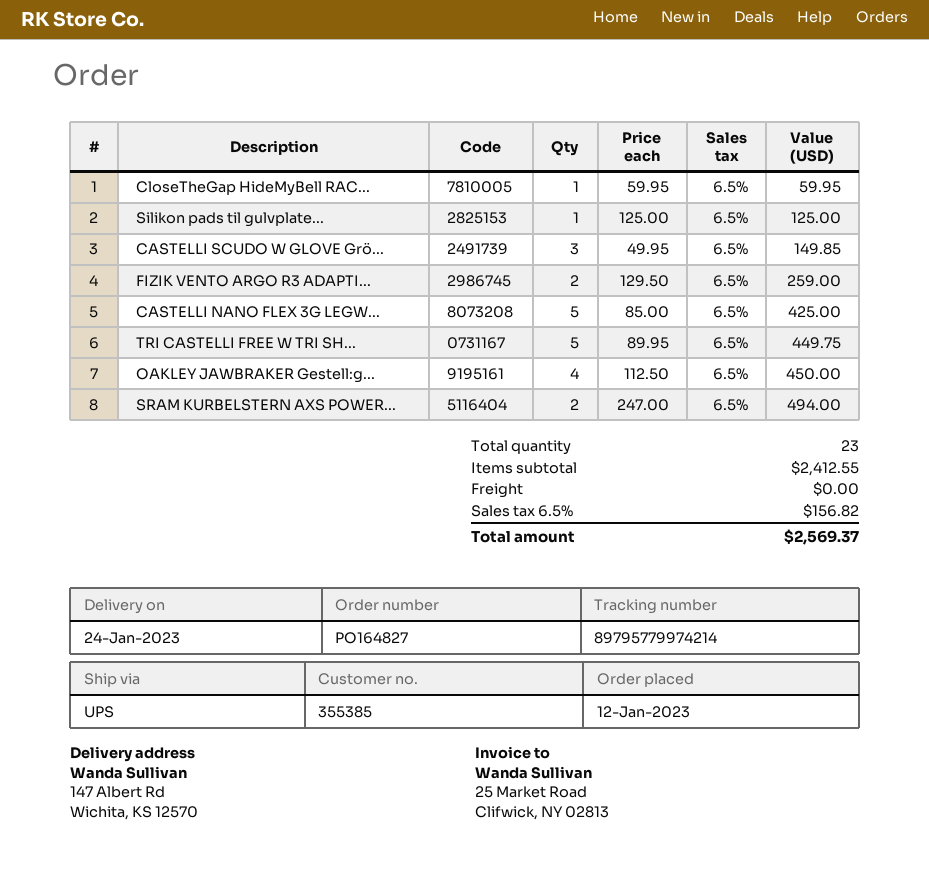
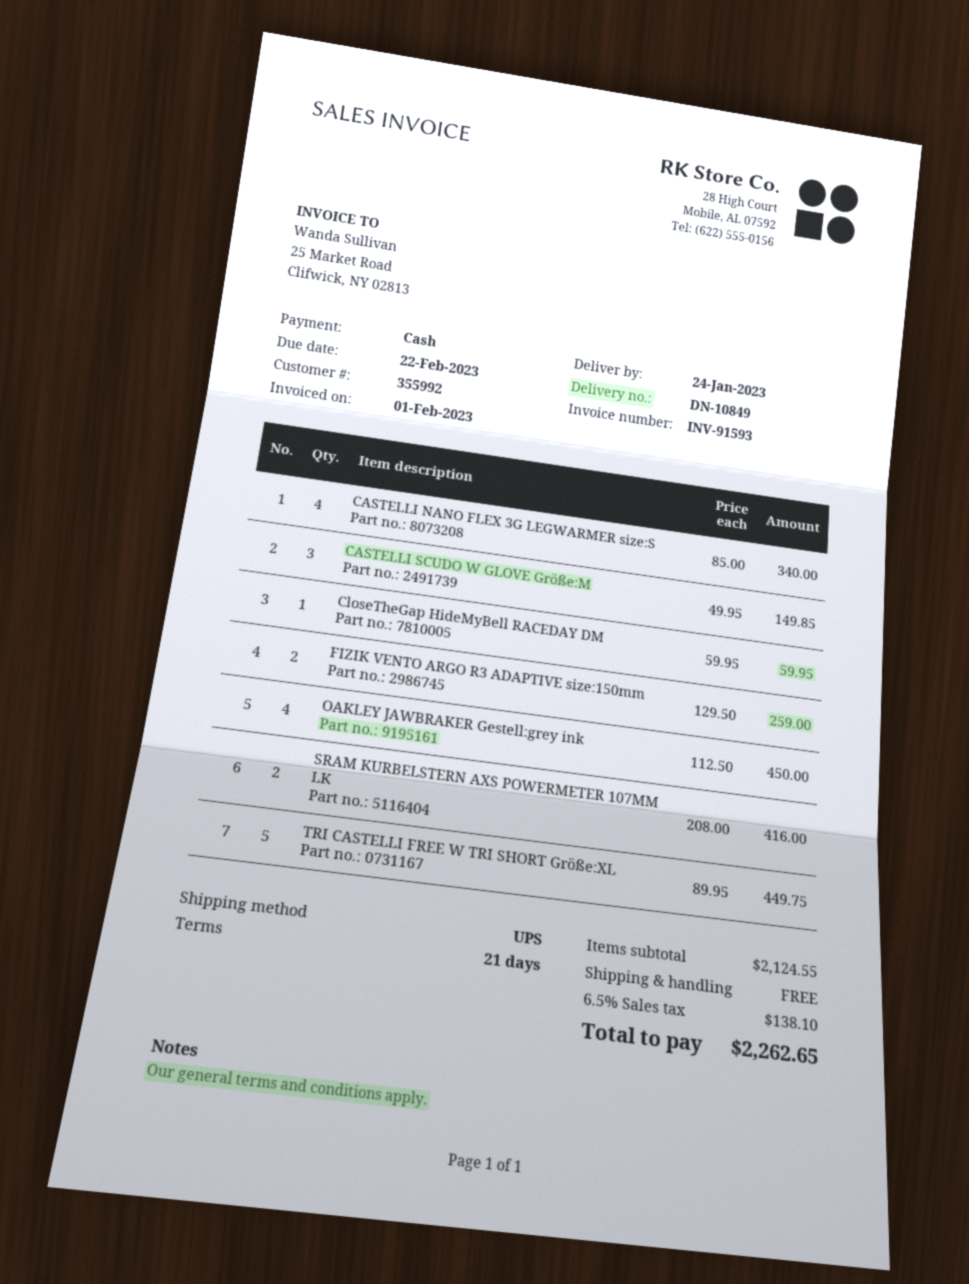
customer number: 355385 -> 355992
Silikon pads til gulvplate...: 1 x 125.00 = 125.00 -> none
CASTELLI NANO FLEX 3G LEGW...: 5 x 85.00 = 425.00 -> 4 x 85.00 = 340.00
SRAM KURBELSTERN AXS POWER...: 2 x 247.00 = 494.00 -> 2 x 208.00 = 416.00
subtotal: 2412.55 -> 2124.55
tax: 6.5% = 156.82 -> 6.5% = 138.10
total: 2569.37 -> 2262.65

